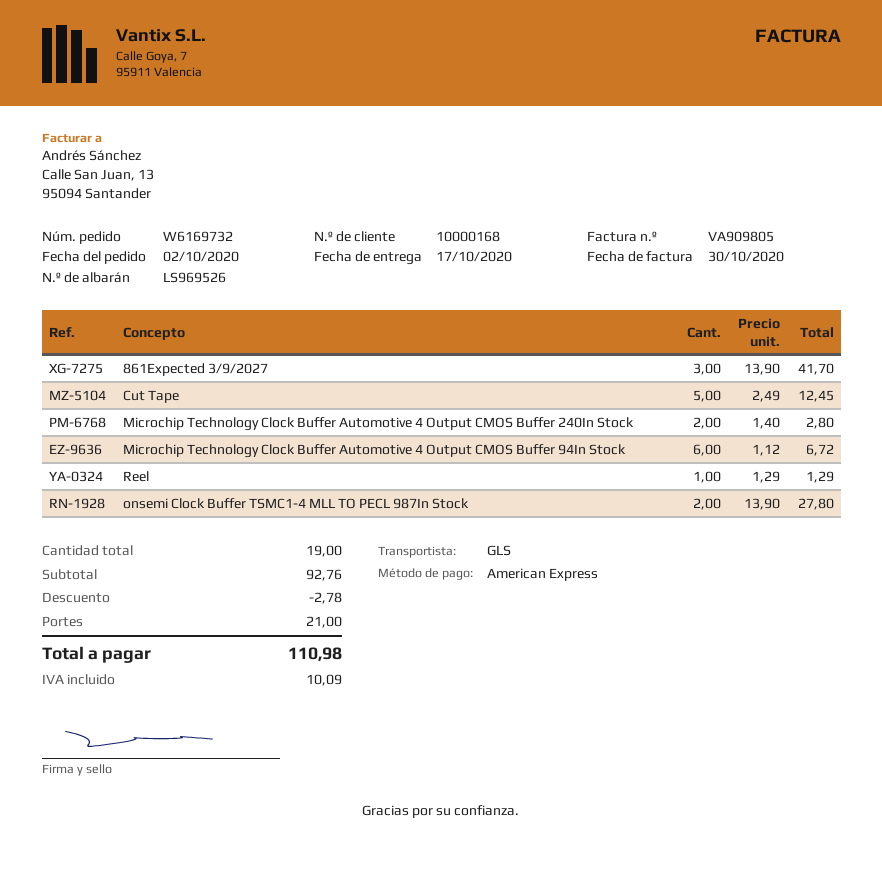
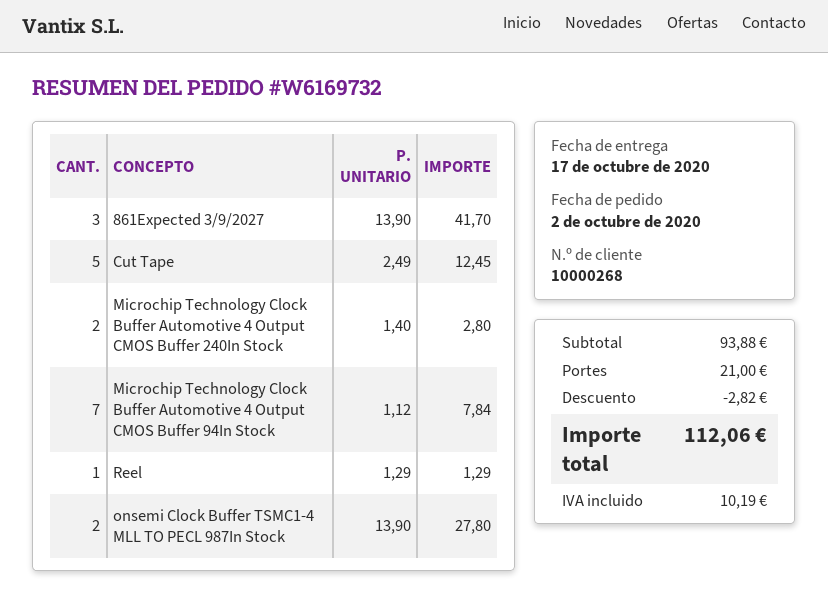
customer number: 10000168 -> 10000268
Microchip Technology Clock Buffer Automotive 4 Output CMOS Buffer 94In Stock: 6 x 1.12 = 6.72 -> 7 x 1.12 = 7.84
subtotal: 92.76 -> 93.88
discount: 2.78 -> 2.82
tax: 10.09 -> 10.19
total: 110.98 -> 112.06

